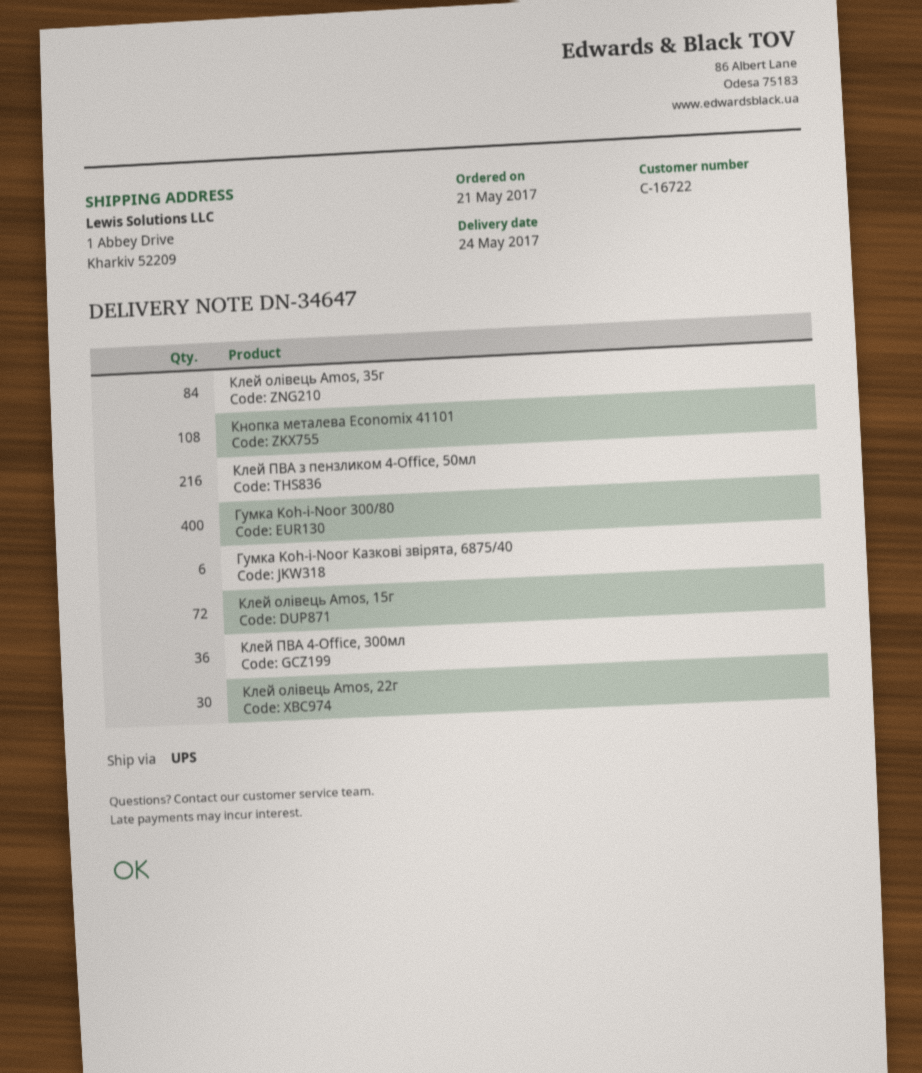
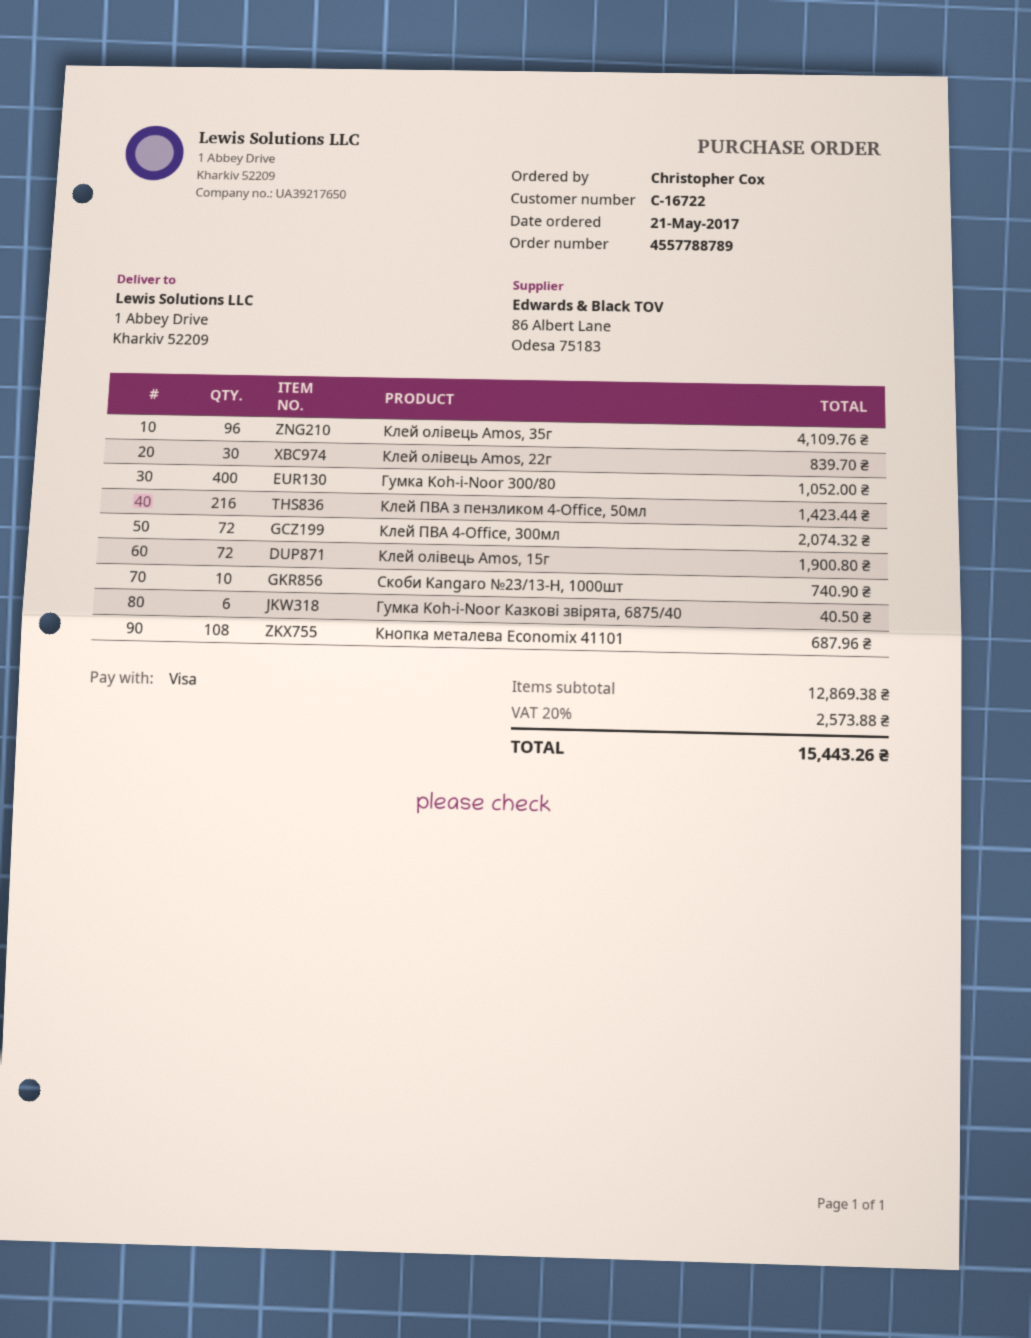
Клей олівець Amos, 35г: 84 -> 96
Клей ПВА 4-Office, 300мл: 36 -> 72
Скоби Kangaro №23/13-H, 1000шт: none -> 10

